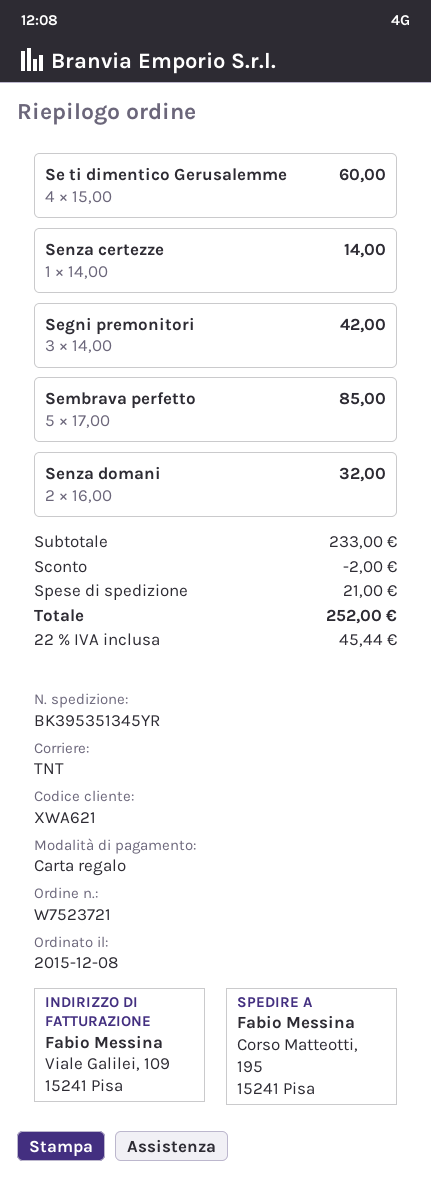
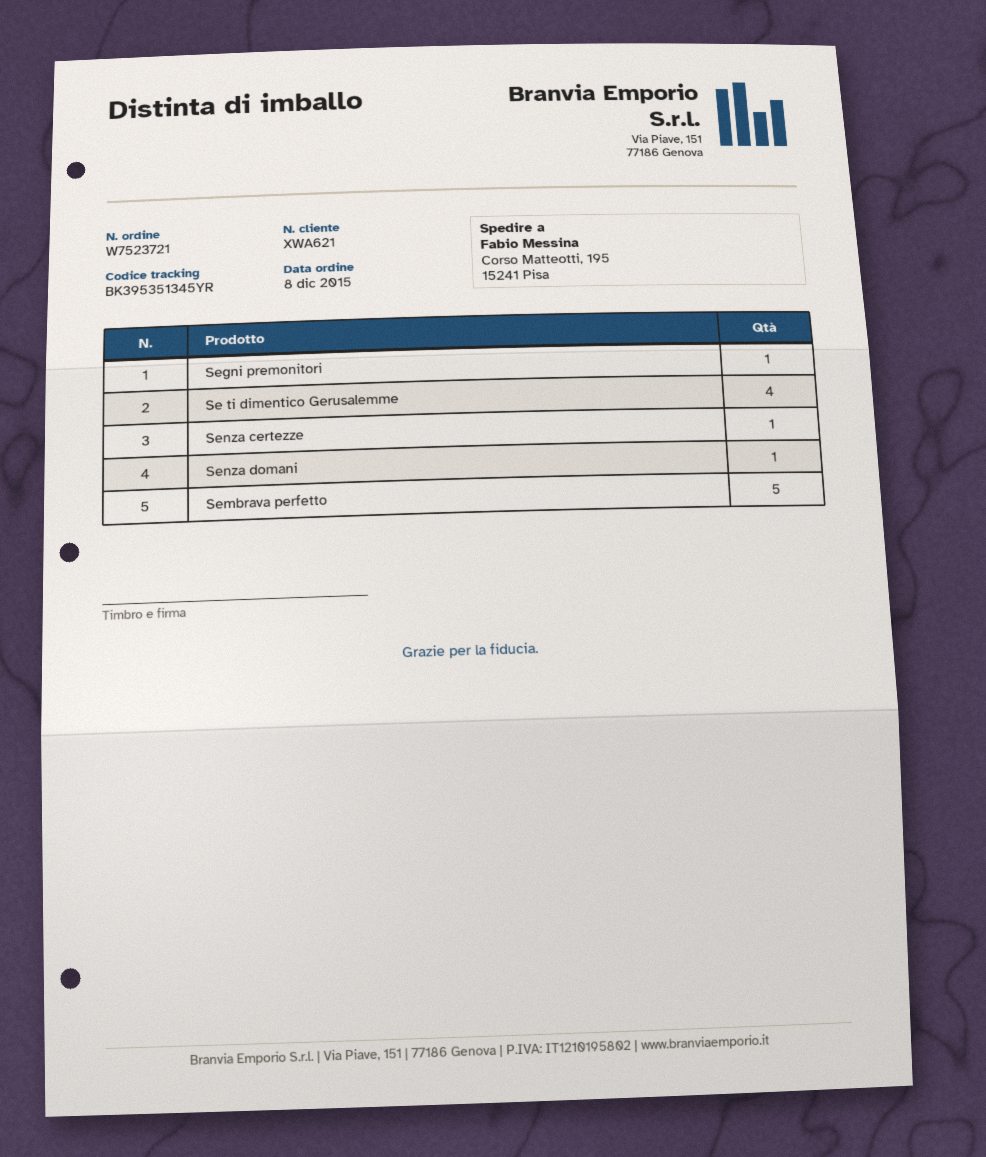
Segni premonitori: 3 -> 1
Senza domani: 2 -> 1

